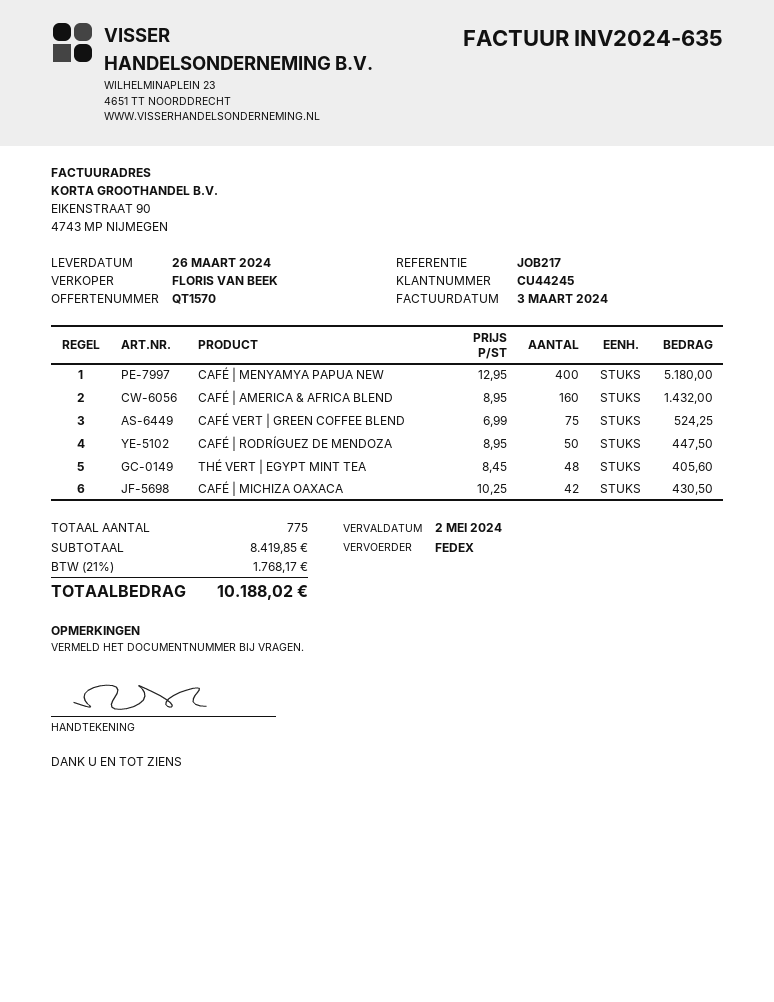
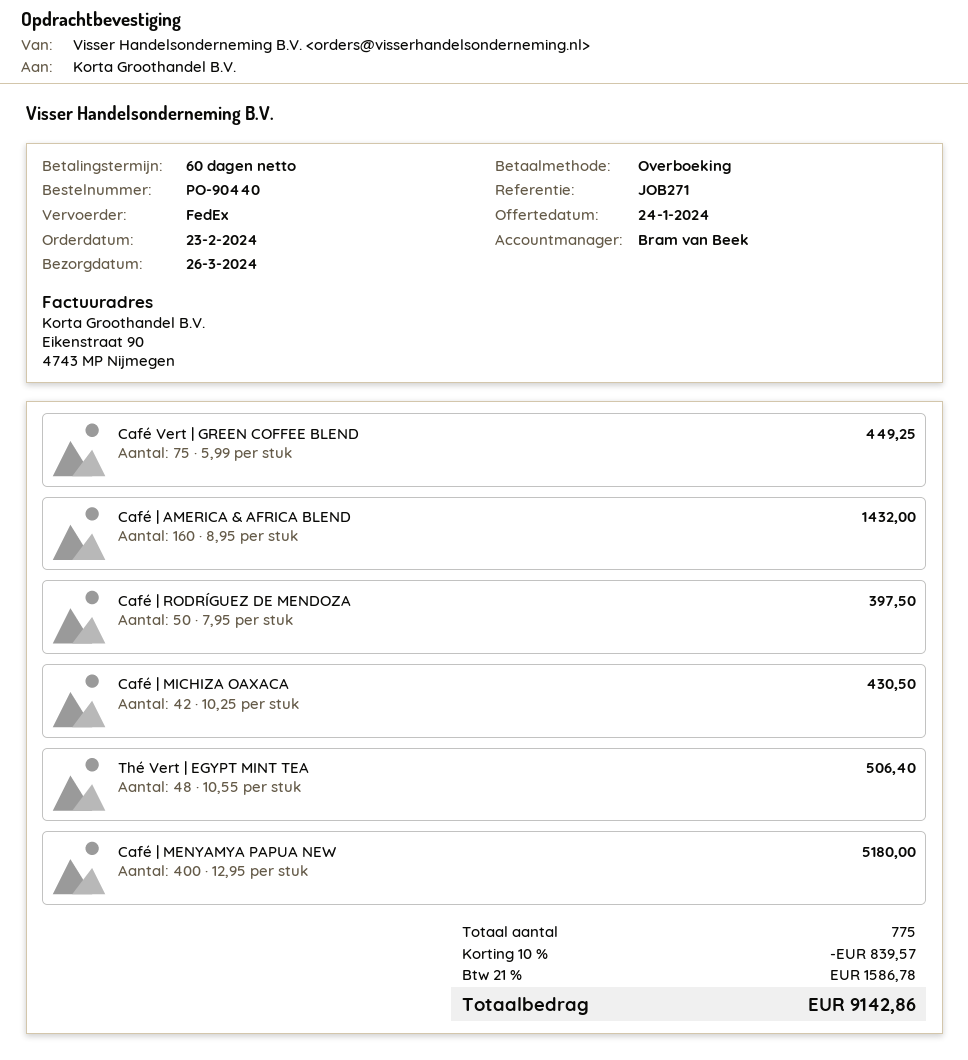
reference: JOB217 -> JOB271
sales rep: FLORIS VAN BEEK -> Bram van Beek
CAFÉ VERT | GREEN COFFEE BLEND: 75 x 6.99 = 524.25 -> 75 x 5.99 = 449.25
CAFÉ | RODRÍGUEZ DE MENDOZA: 50 x 8.95 = 447.50 -> 50 x 7.95 = 397.50
THÉ VERT | EGYPT MINT TEA: 48 x 8.45 = 405.60 -> 48 x 10.55 = 506.40
discount: none -> 10% = 839.57
tax: 21% = 1768.17 -> 21% = 1586.78
total: 10188.02 -> 9142.86

